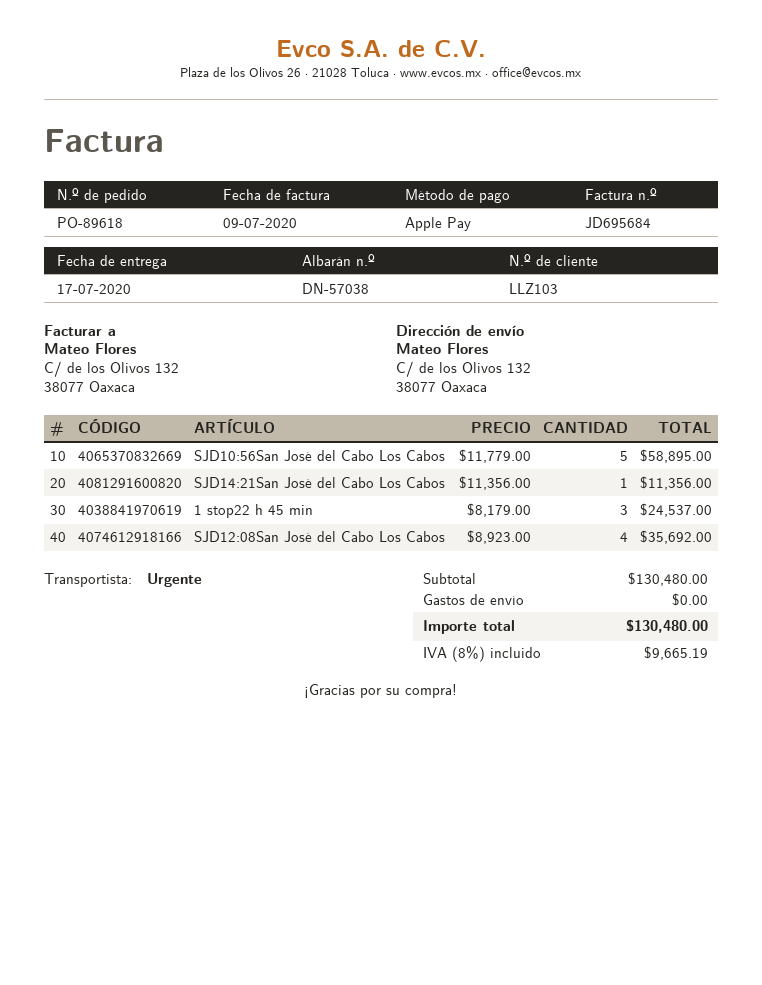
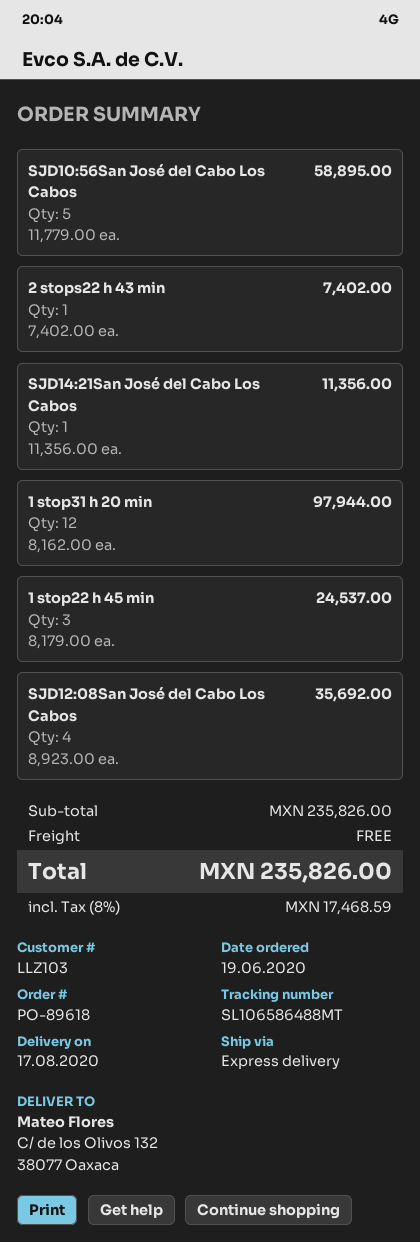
delivery date: 2020-07-17 -> 2020-08-17
2 stops22 h 43 min: none -> 1 x 7402.00 = 7402.00
1 stop31 h 20 min: none -> 12 x 8162.00 = 97944.00
subtotal: 130480.00 -> 235826.00
tax: 8% = 9665.19 -> 8% = 17468.59
total: 130480.00 -> 235826.00

